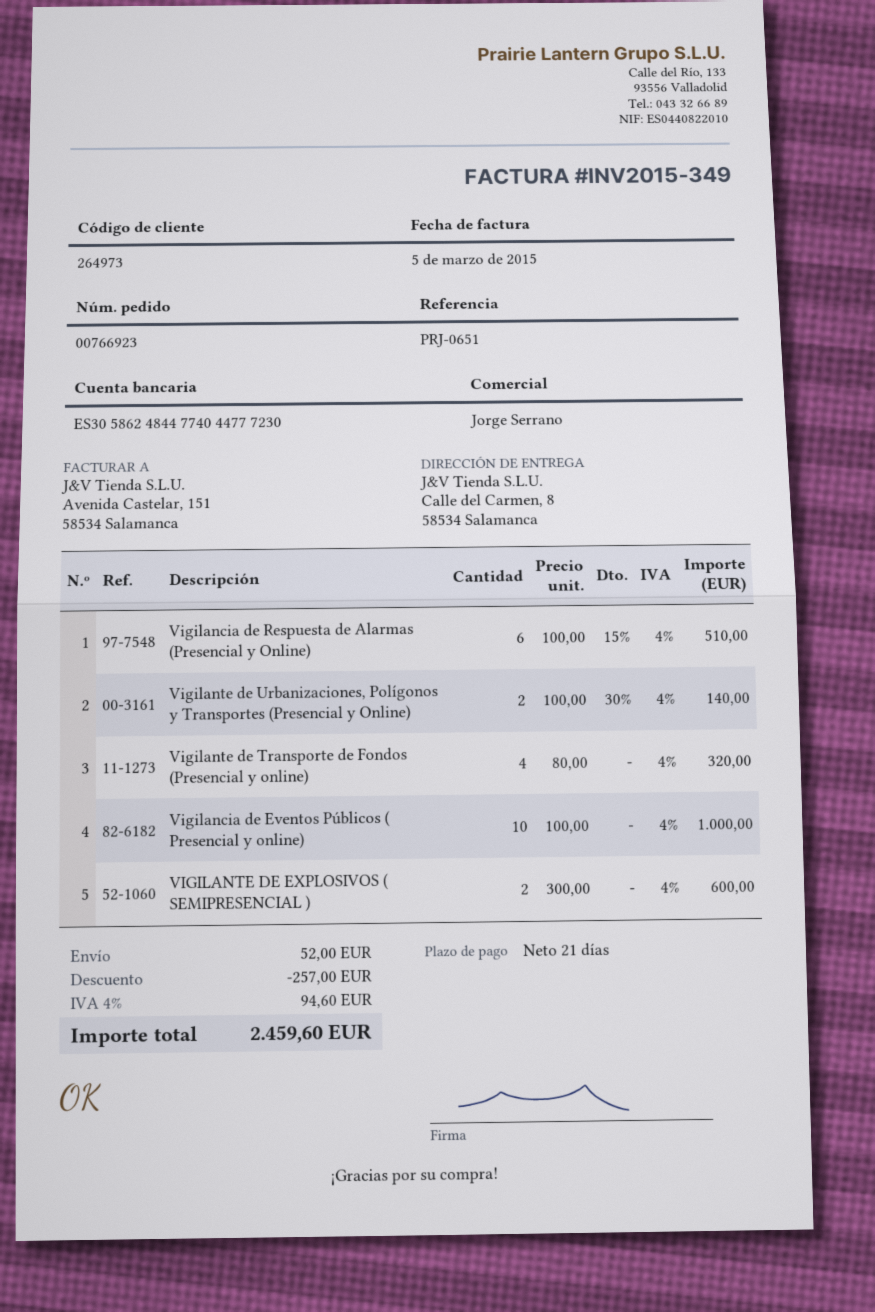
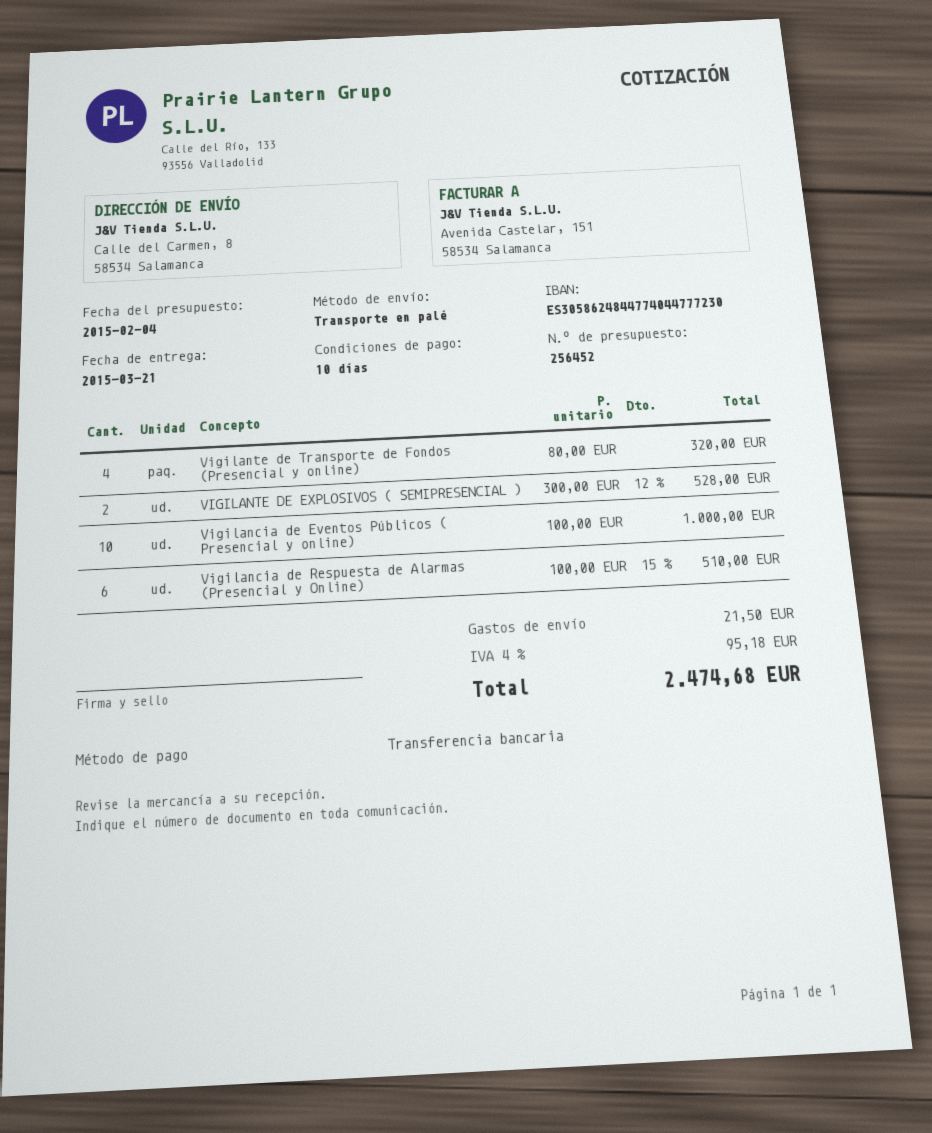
payment terms: 21 days -> 10 days
Vigilante de Urbanizaciones, Polígonos y Transportes (Presencial y Online): 2 x 100.00 - 30% = 140.00 -> none
VIGILANTE DE EXPLOSIVOS ( SEMIPRESENCIAL ): 2 x 300.00 = 600.00 -> 2 x 300.00 - 12% = 528.00
discount: 257.00 -> none
shipping: 52.00 -> 21.50
tax: 4% = 94.60 -> 4% = 95.18
total: 2459.60 -> 2474.68

